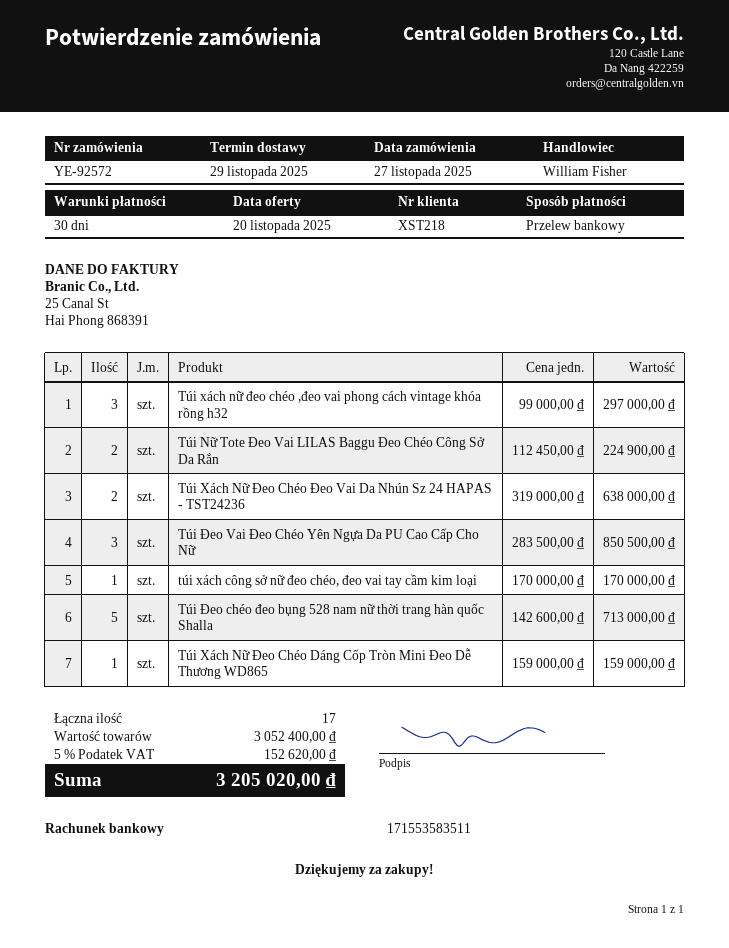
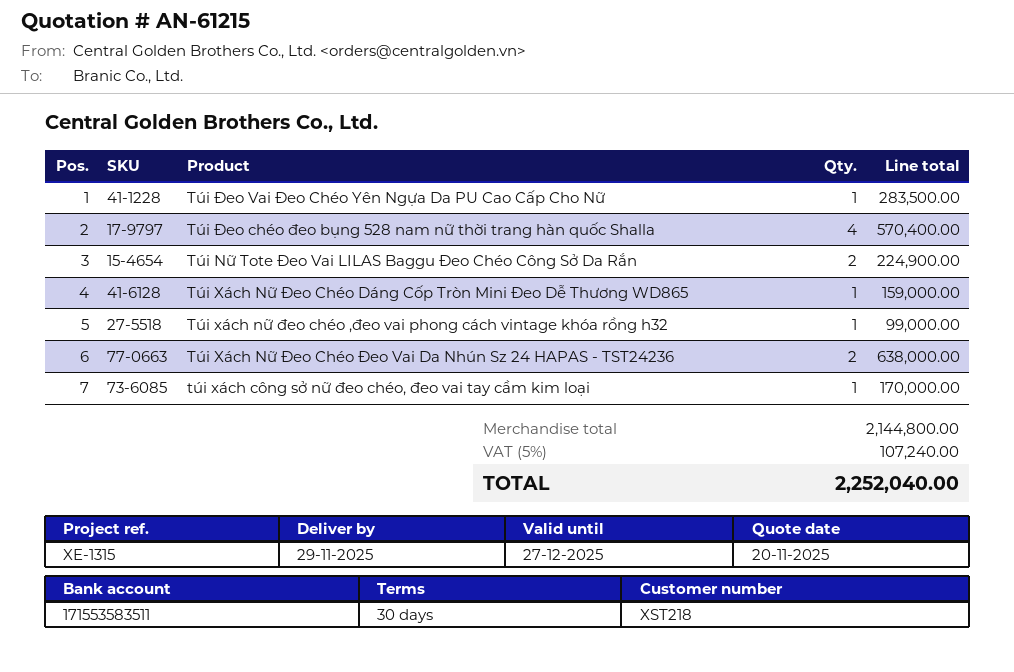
Túi xách nữ đeo chéo ,đeo vai phong cách vintage khóa rồng h32: 3 for 297000.00 -> 1 for 99000.00
Túi Đeo Vai Đeo Chéo Yên Ngựa Da PU Cao Cấp Cho Nữ: 3 for 850500.00 -> 1 for 283500.00
Túi Đeo chéo đeo bụng 528 nam nữ thời trang hàn quốc Shalla: 5 for 713000.00 -> 4 for 570400.00
subtotal: 3052400.00 -> 2144800.00
tax: 5% = 152620.00 -> 5% = 107240.00
total: 3205020.00 -> 2252040.00

